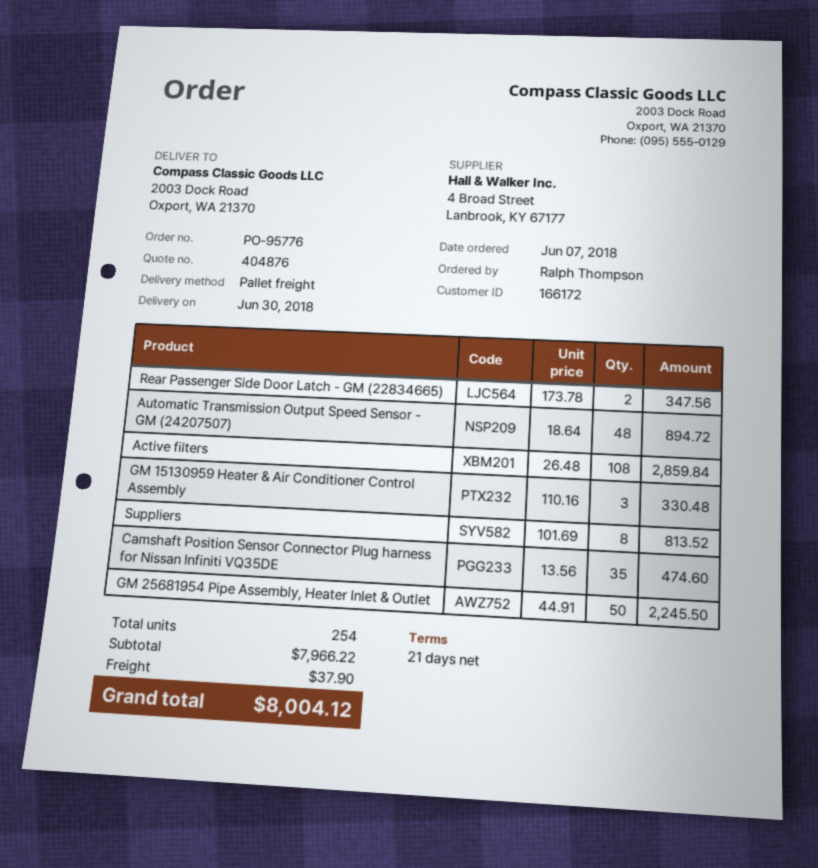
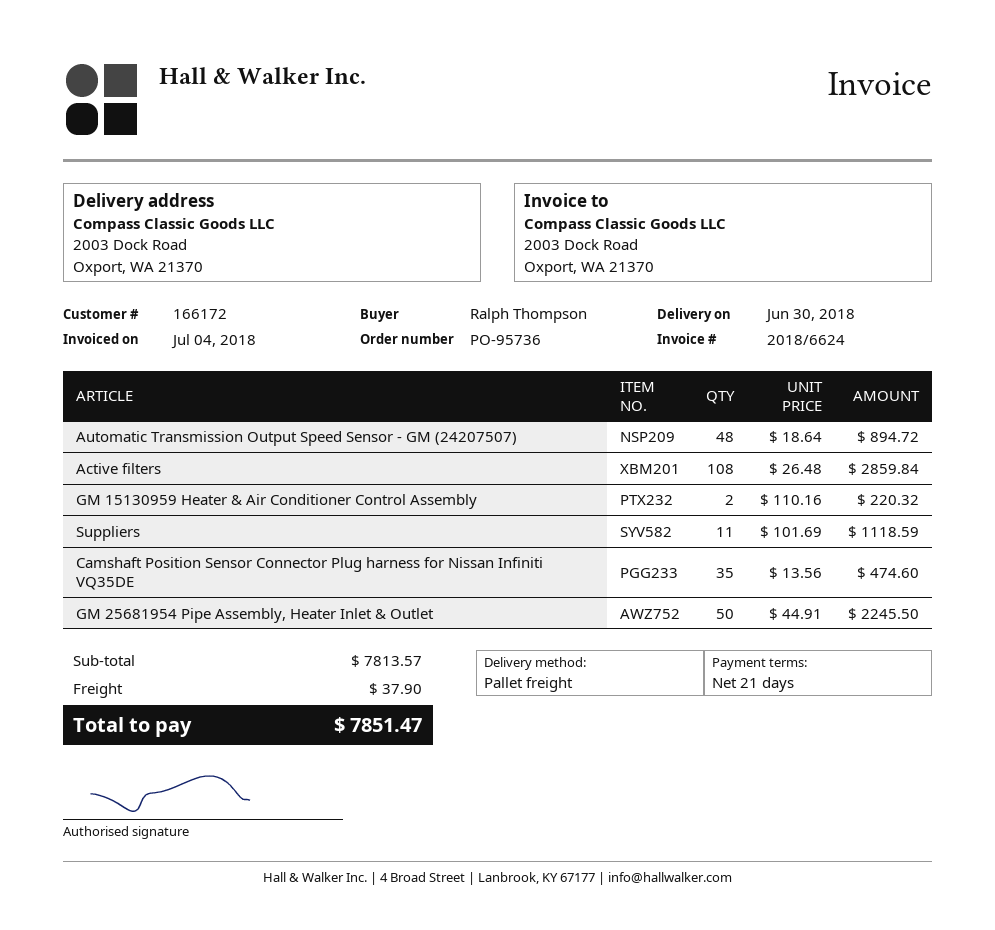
order number: PO-95776 -> PO-95736
Rear Passenger Side Door Latch - GM (22834665): 2 x 173.78 = 347.56 -> none
GM 15130959 Heater & Air Conditioner Control Assembly: 3 x 110.16 = 330.48 -> 2 x 110.16 = 220.32
Suppliers: 8 x 101.69 = 813.52 -> 11 x 101.69 = 1118.59
subtotal: 7966.22 -> 7813.57
total: 8004.12 -> 7851.47

